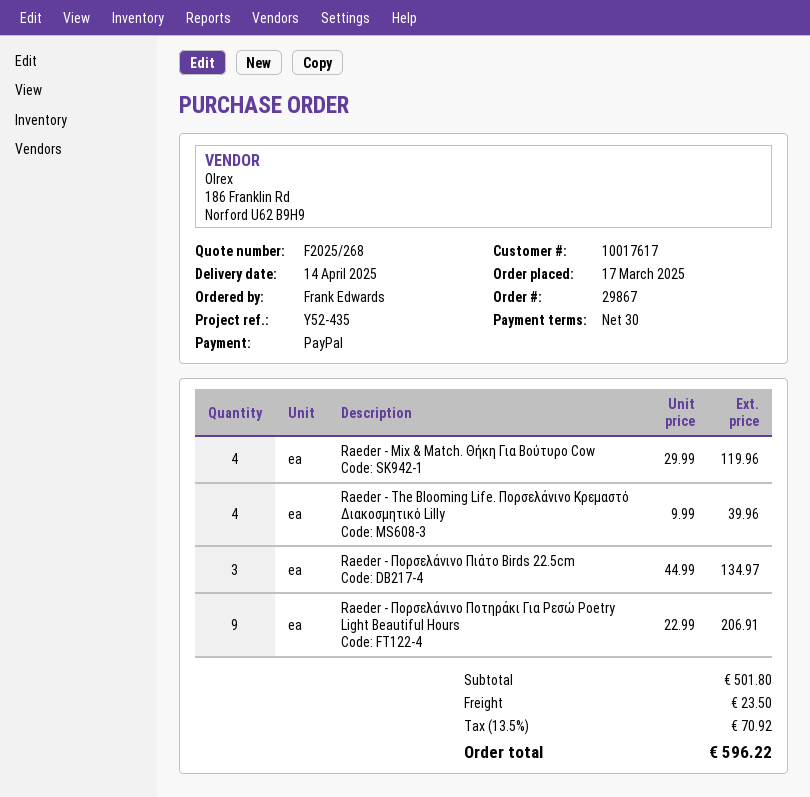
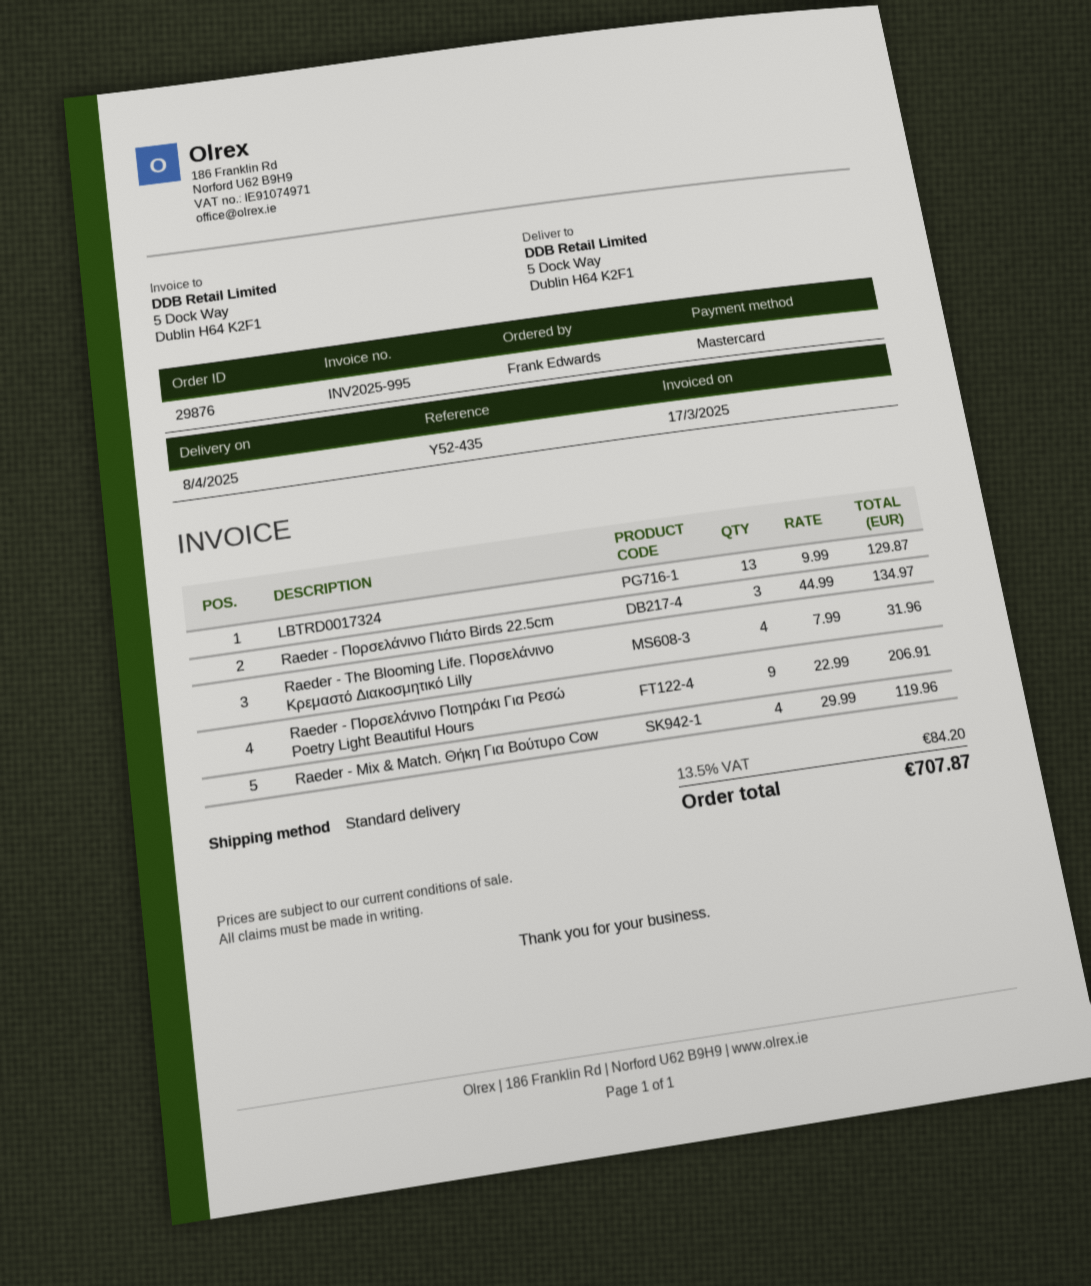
order number: 29867 -> 29876
delivery date: 2025-04-14 -> 2025-04-08
payment method: PayPal -> Mastercard
Raeder - The Blooming Life. Πορσελάνινο Κρεμαστό Διακοσμητικό Lilly: 4 x 9.99 = 39.96 -> 4 x 7.99 = 31.96
LBTRD0017324: none -> 13 x 9.99 = 129.87
shipping: 23.50 -> none
tax: 13.5% = 70.92 -> 13.5% = 84.20
total: 596.22 -> 707.87

